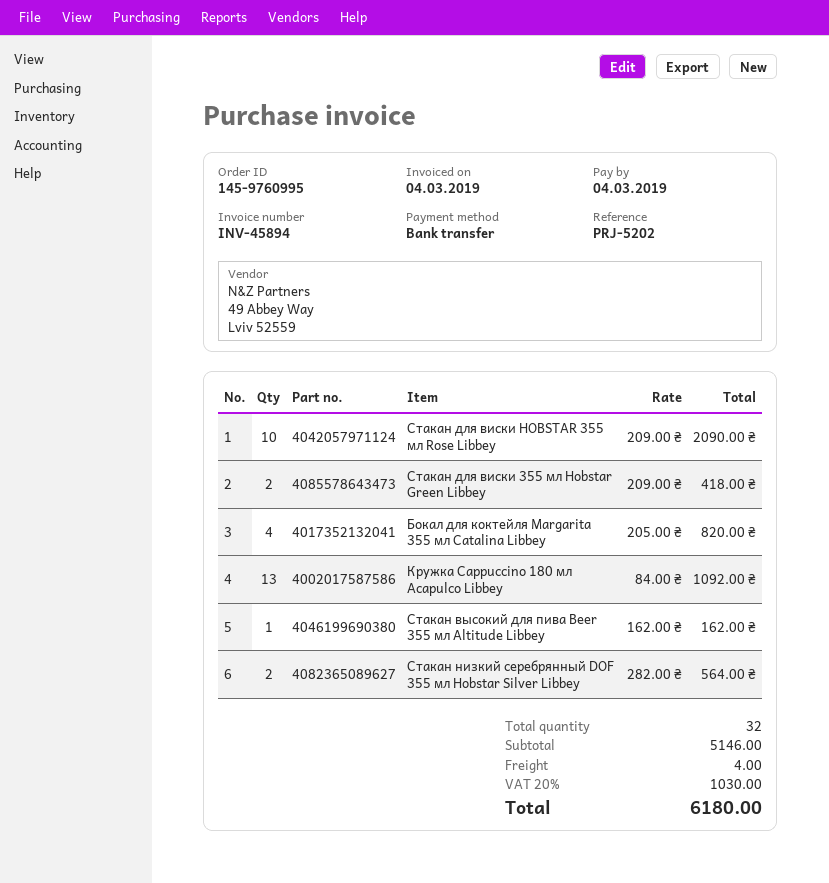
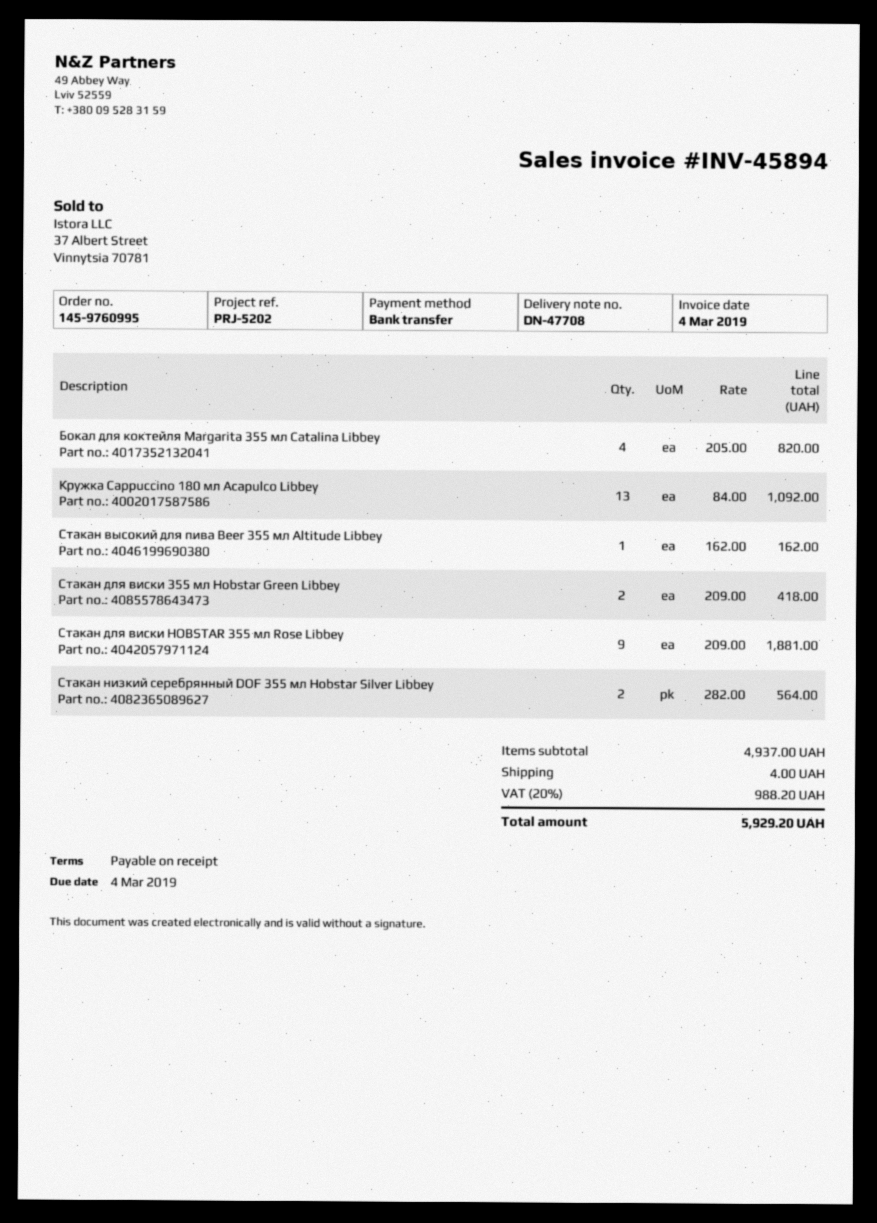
Стакан для виски HOBSTAR 355 мл Rose Libbey: 10 x 209.00 = 2090.00 -> 9 x 209.00 = 1881.00
subtotal: 5146.00 -> 4937.00
tax: 20% = 1030.00 -> 20% = 988.20
total: 6180.00 -> 5929.20

